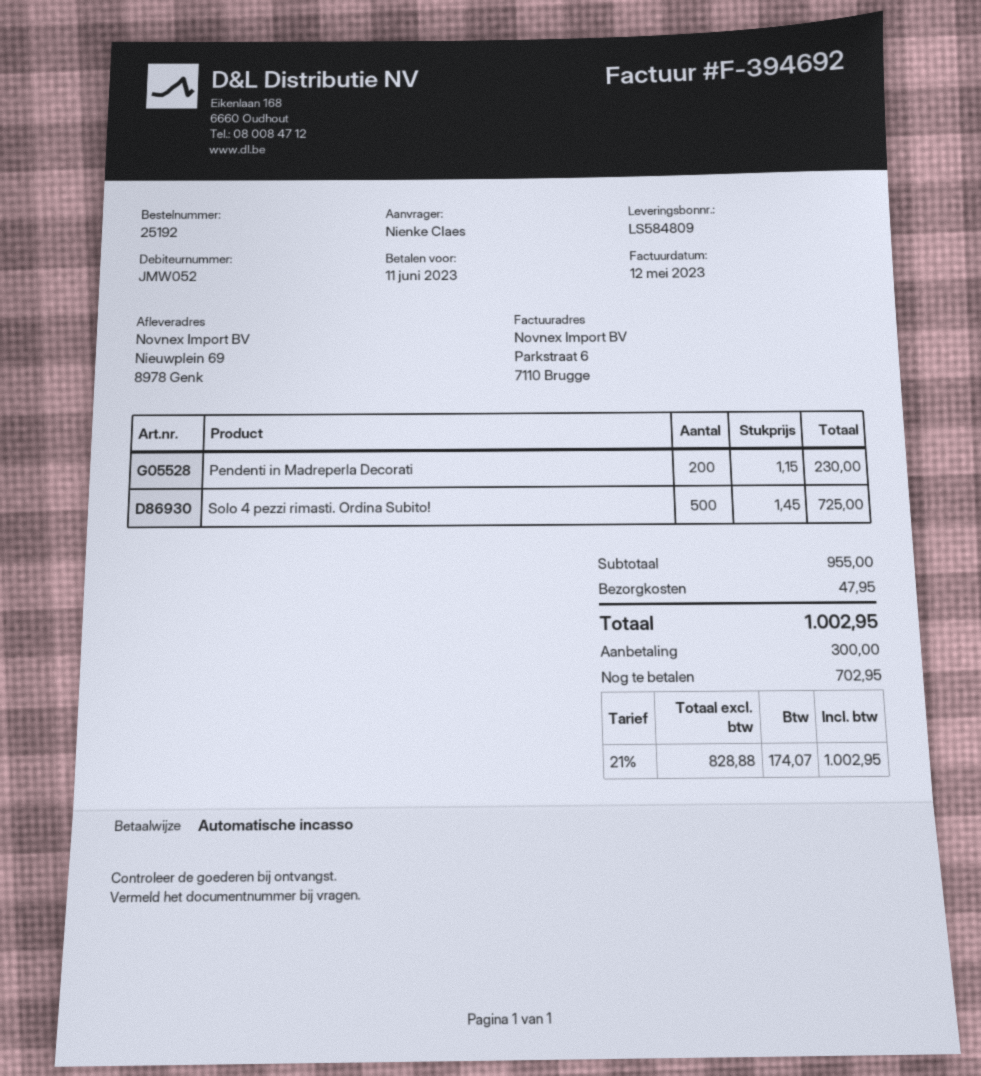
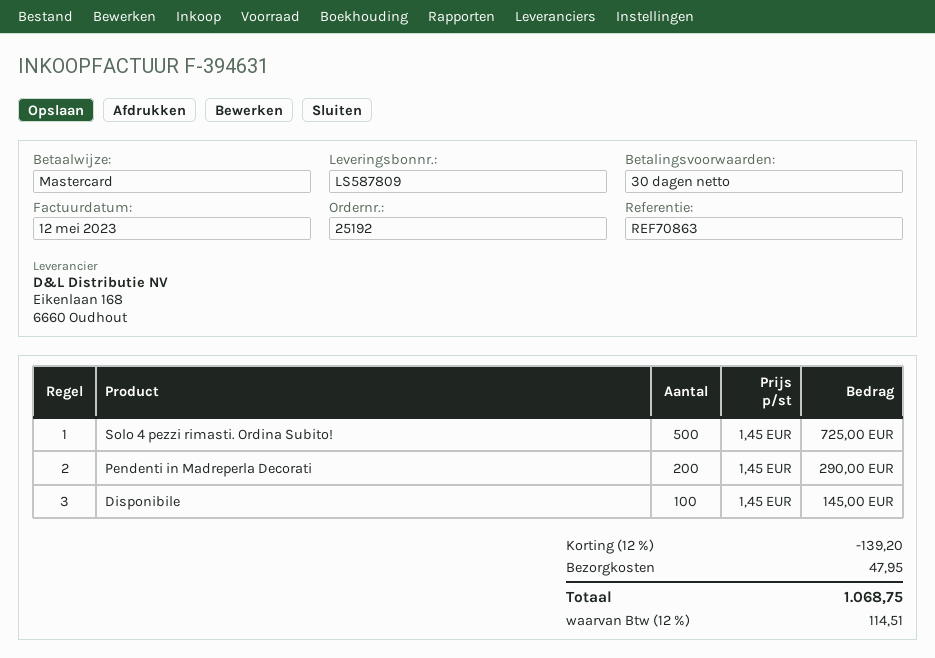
delivery note number: LS584809 -> LS587809
invoice number: F-394692 -> F-394631
payment method: direct debit -> Mastercard
Pendenti in Madreperla Decorati: 200 x 1.15 = 230.00 -> 200 x 1.45 = 290.00
Disponibile: none -> 100 x 1.45 = 145.00
discount: none -> 12% = 139.20
tax: 21% = 174.07 -> 12% = 114.51
total: 1002.95 -> 1068.75

